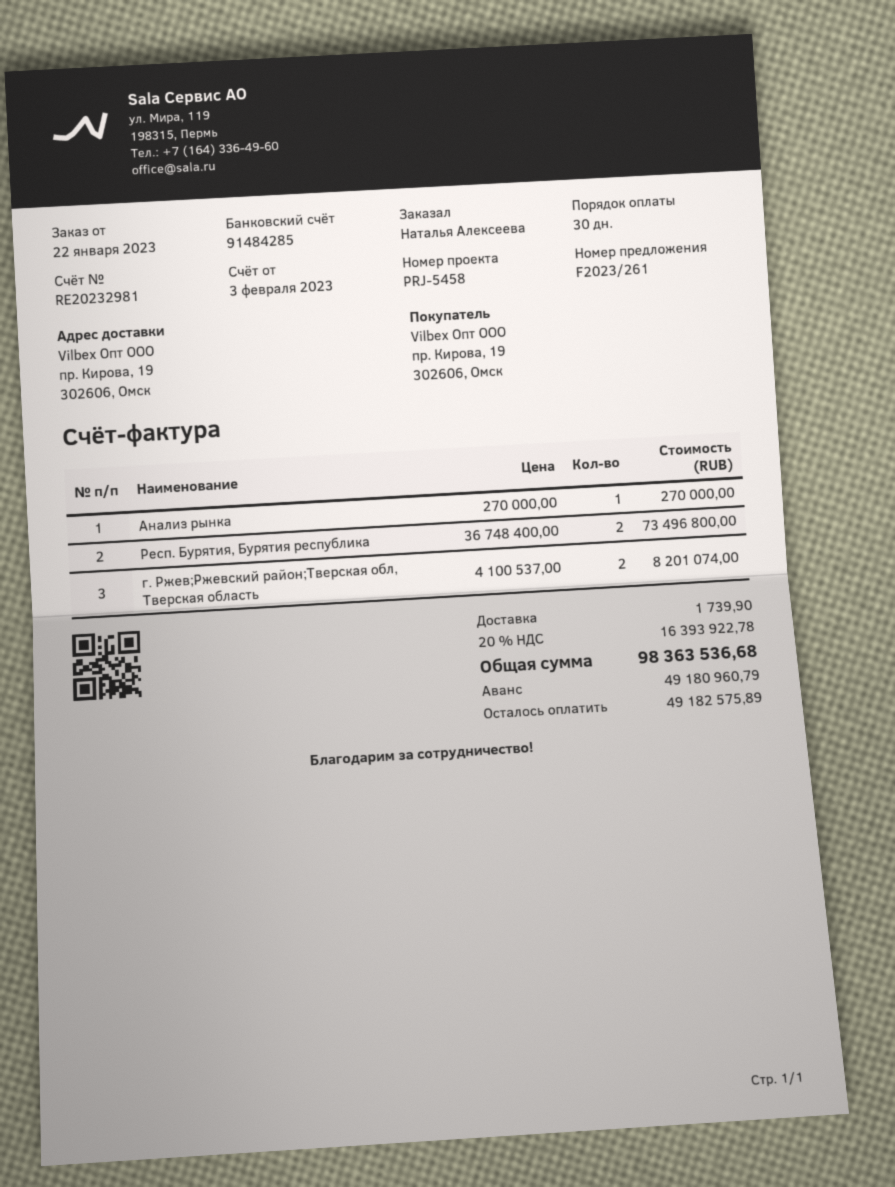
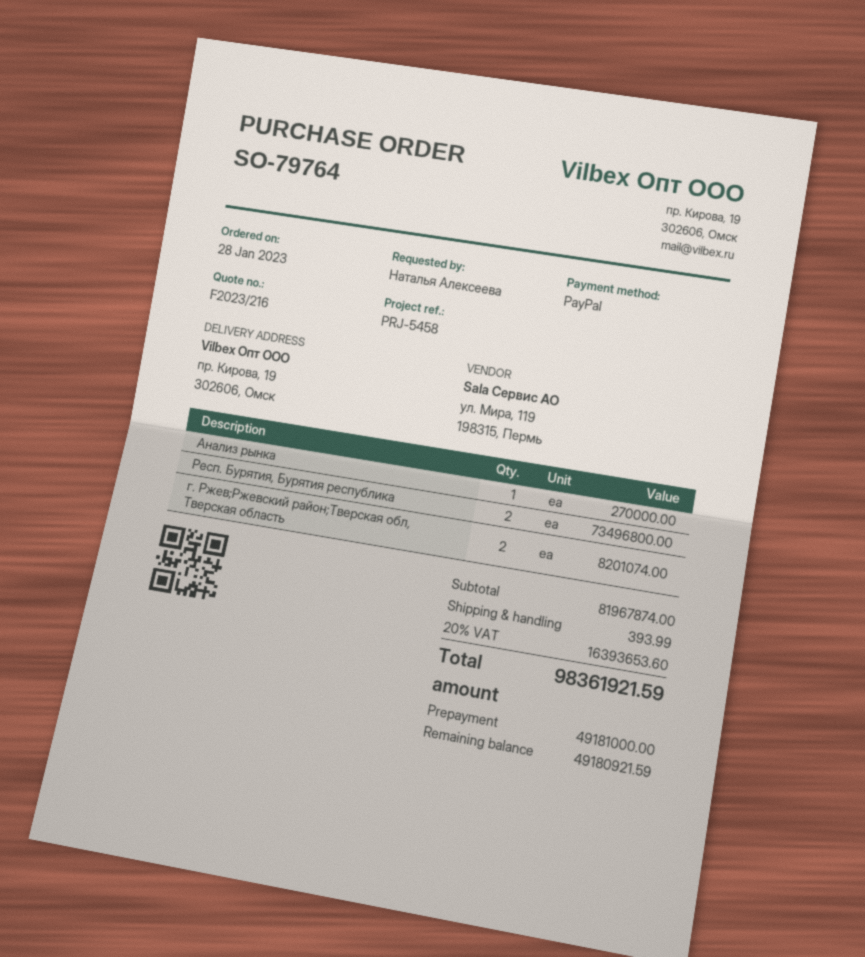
quote number: F2023/261 -> F2023/216
order date: 2023-01-22 -> 2023-01-28
shipping: 1739.90 -> 393.99
tax: 20% = 16393922.78 -> 20% = 16393653.60
total: 98363536.68 -> 98361921.59
deposit: 49180960.79 -> 49181000.00
balance: 49182575.89 -> 49180921.59

